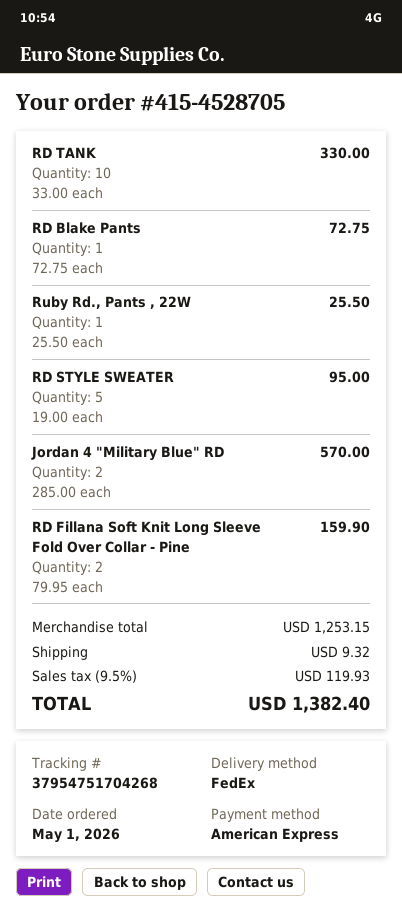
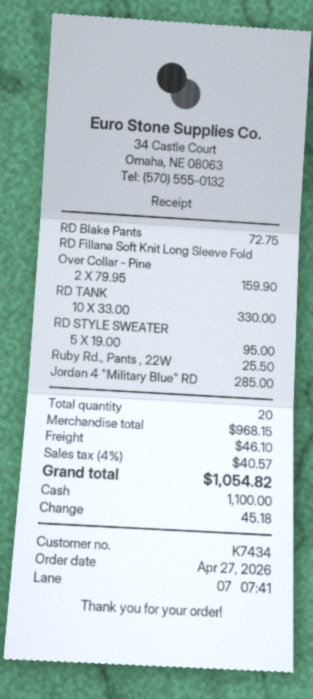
order date: 2026-05-01 -> 2026-04-27
payment method: American Express -> cash
Jordan 4 "Military Blue" RD: 2 x 285.00 = 570.00 -> 1 x 285.00 = 285.00
subtotal: 1253.15 -> 968.15
shipping: 9.32 -> 46.10
tax: 9.5% = 119.93 -> 4% = 40.57
total: 1382.40 -> 1054.82

